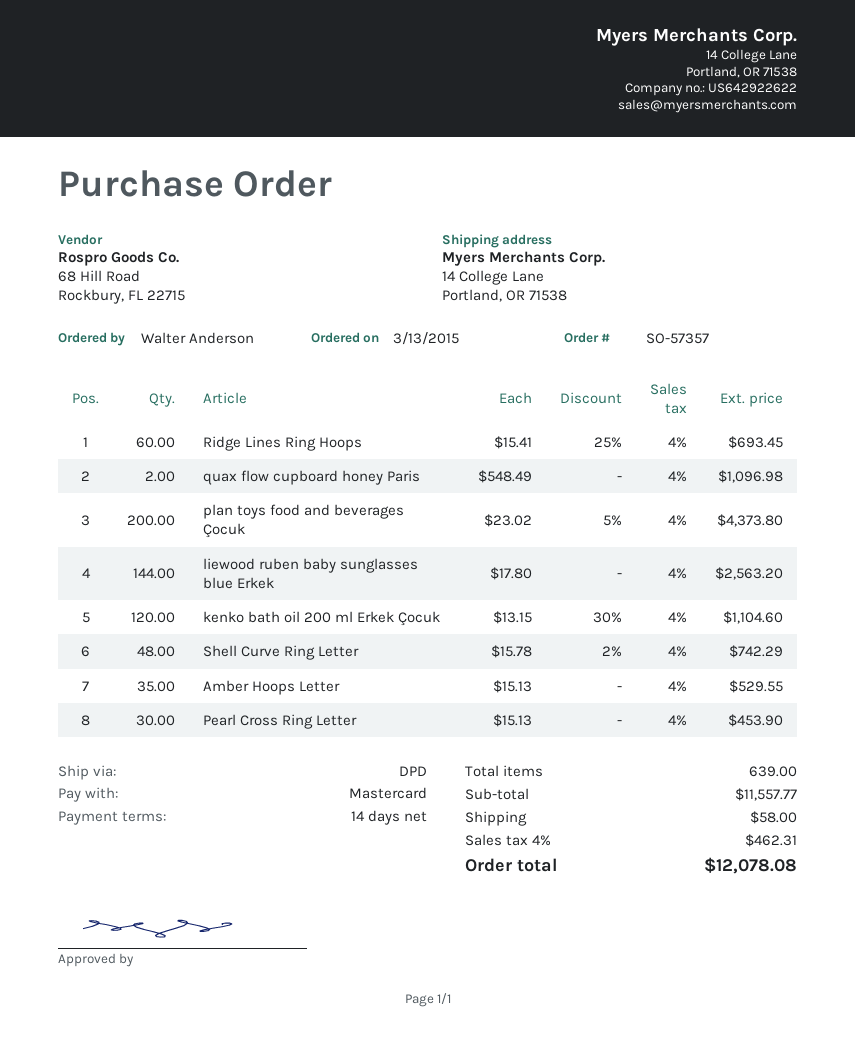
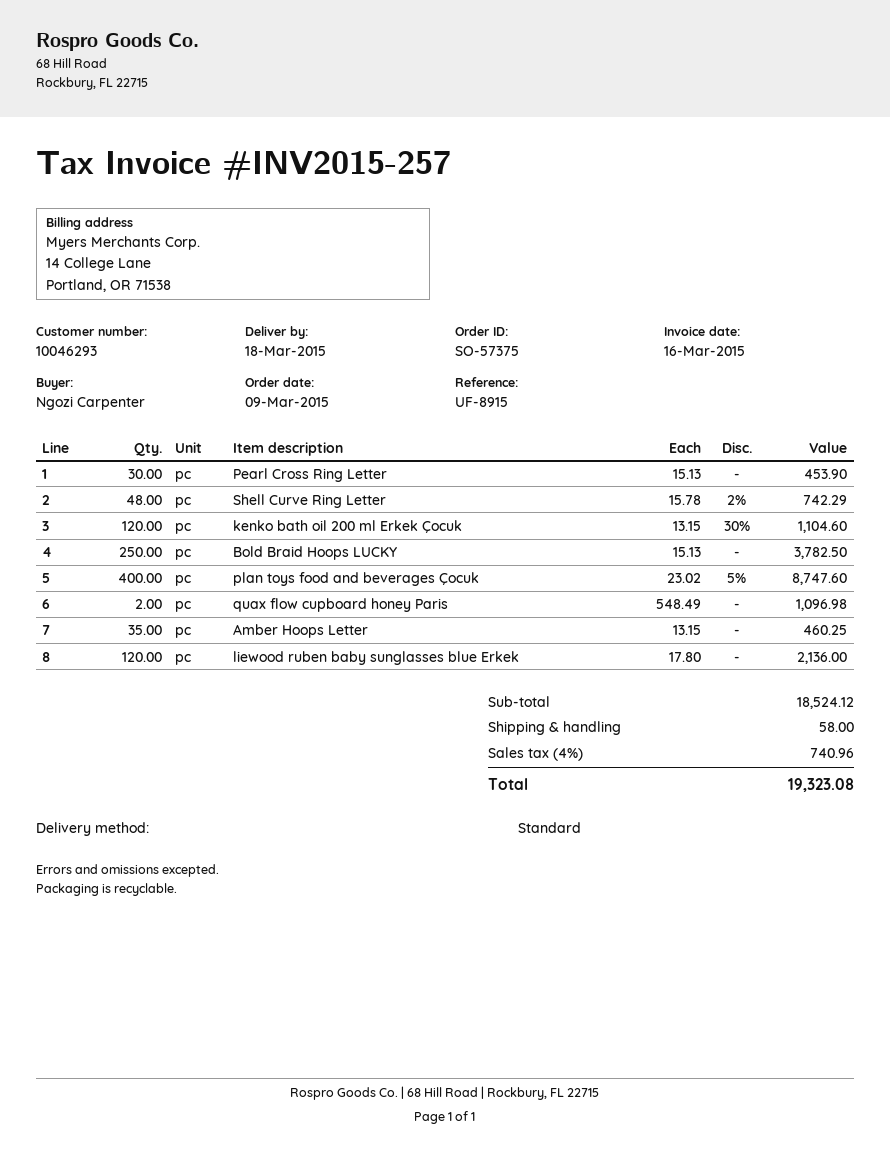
order number: SO-57357 -> SO-57375
order date: 2015-03-13 -> 2015-03-09
ordered by: Walter Anderson -> Ngozi Carpenter
shipping method: DPD -> standard
Ridge Lines Ring Hoops: 60 x 15.41 - 25% = 693.45 -> none
plan toys food and beverages Çocuk: 200 x 23.02 - 5% = 4373.80 -> 400 x 23.02 - 5% = 8747.60
liewood ruben baby sunglasses blue Erkek: 144 x 17.80 = 2563.20 -> 120 x 17.80 = 2136.00
Amber Hoops Letter: 35 x 15.13 = 529.55 -> 35 x 13.15 = 460.25
Bold Braid Hoops LUCKY: none -> 250 x 15.13 = 3782.50
subtotal: 11557.77 -> 18524.12
tax: 4% = 462.31 -> 4% = 740.96
total: 12078.08 -> 19323.08

